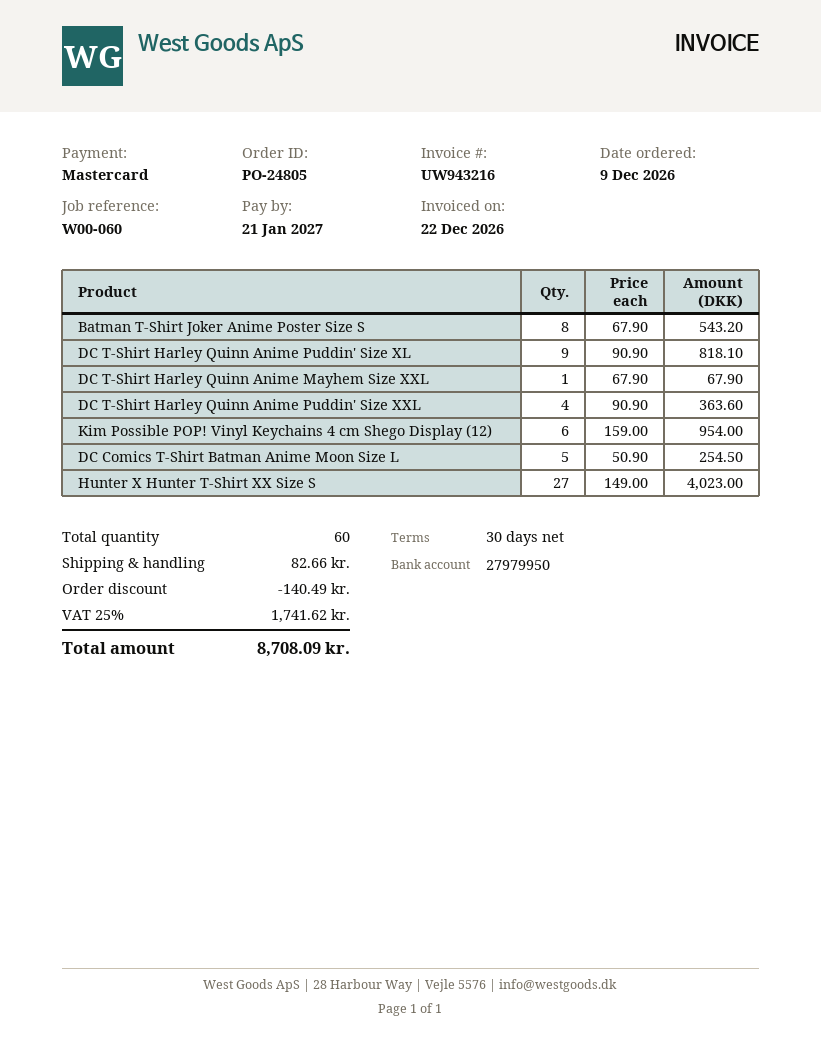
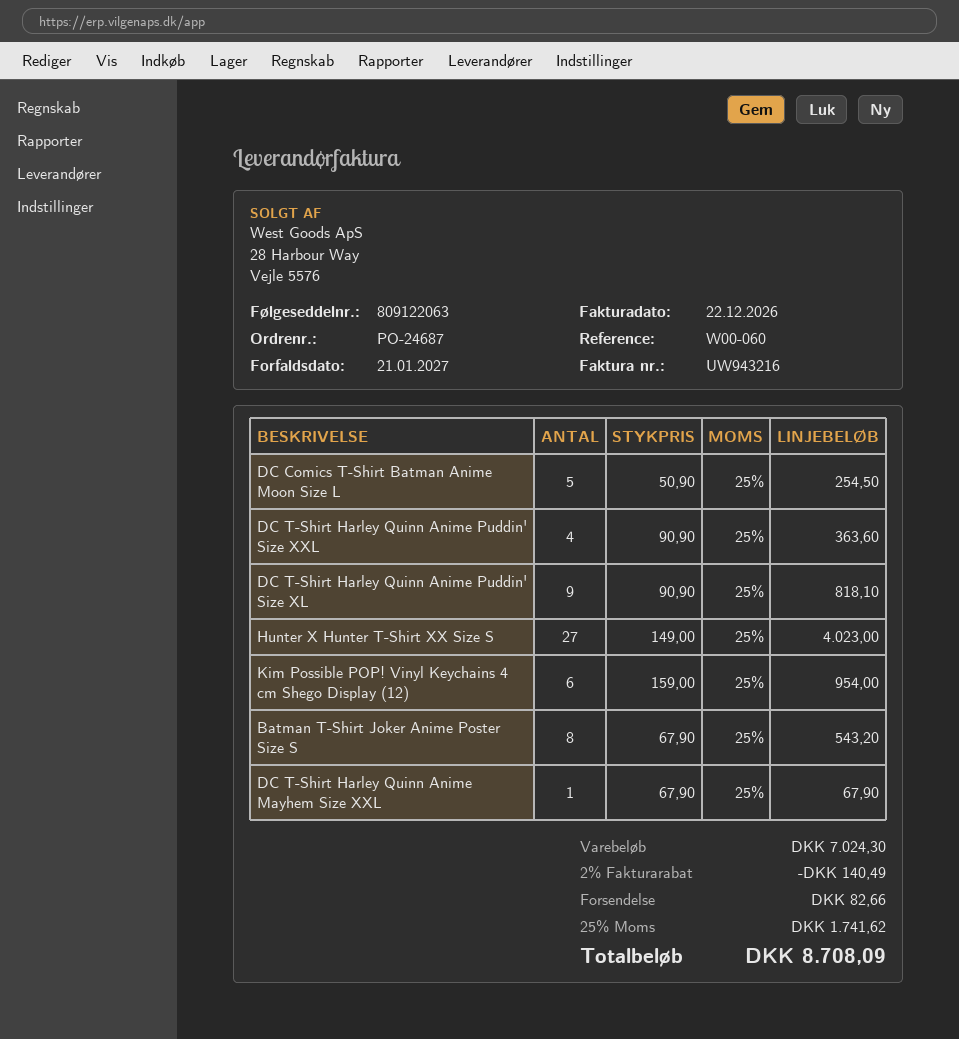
order number: PO-24805 -> PO-24687

